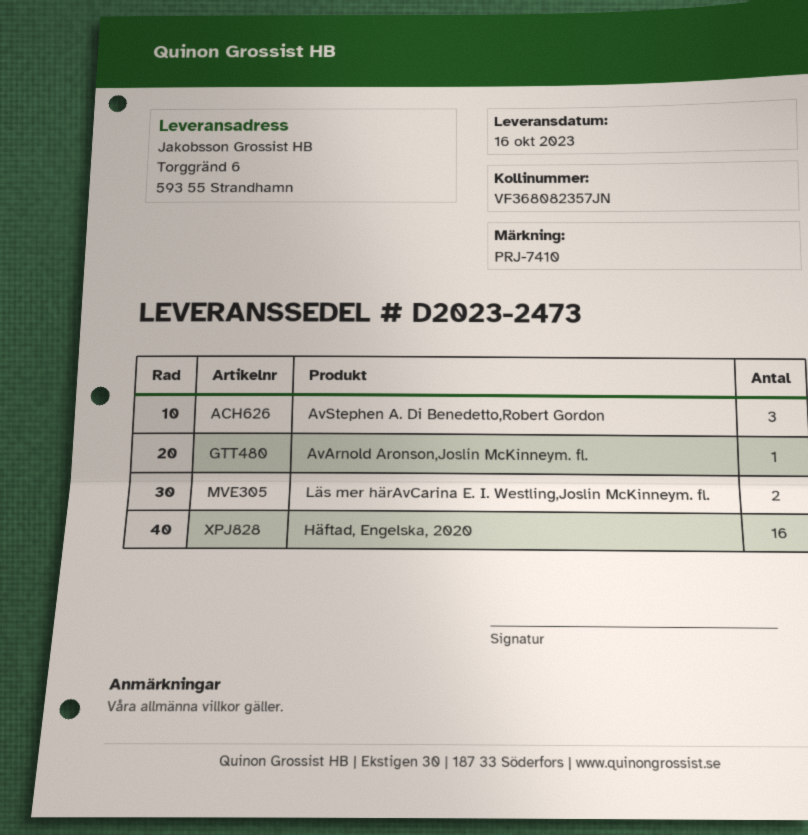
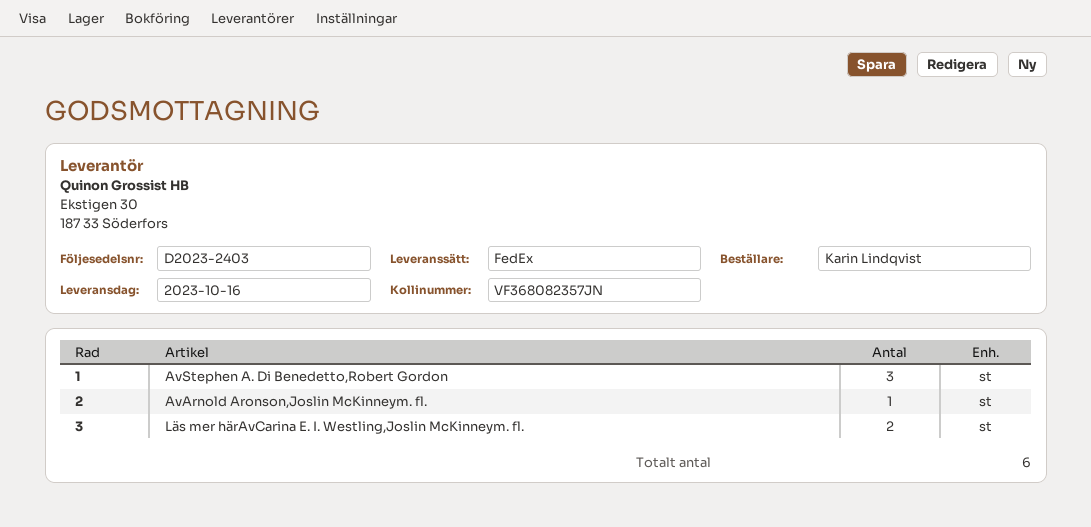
delivery note number: D2023-2473 -> D2023-2403
Häftad, Engelska, 2020: 16 -> none

